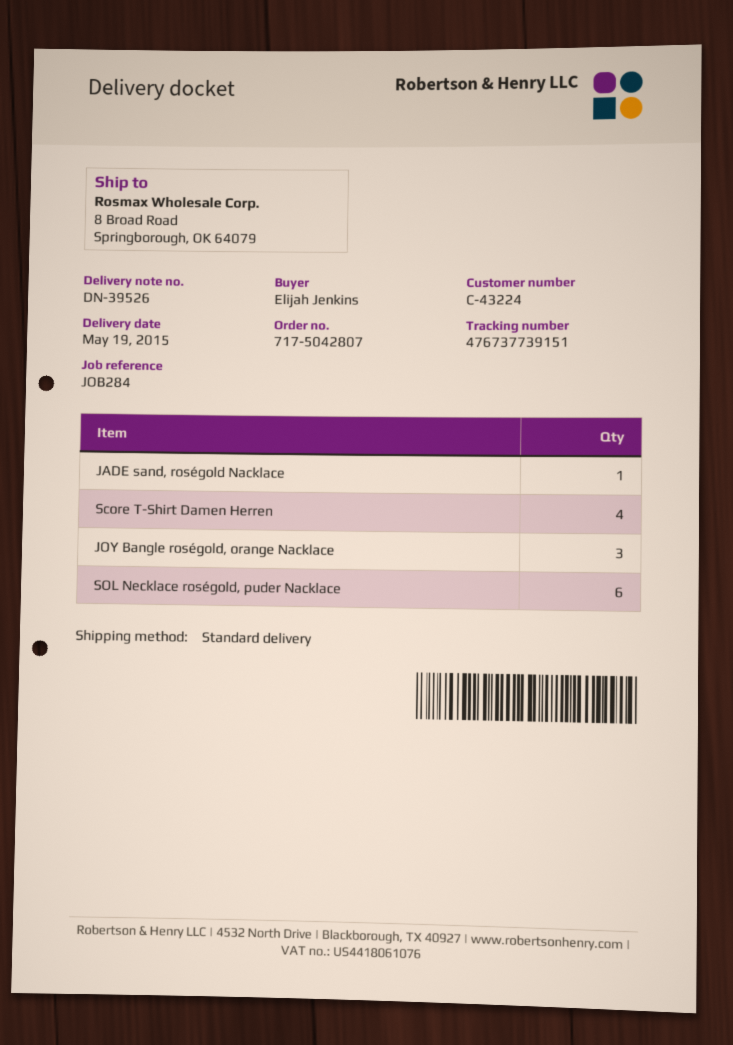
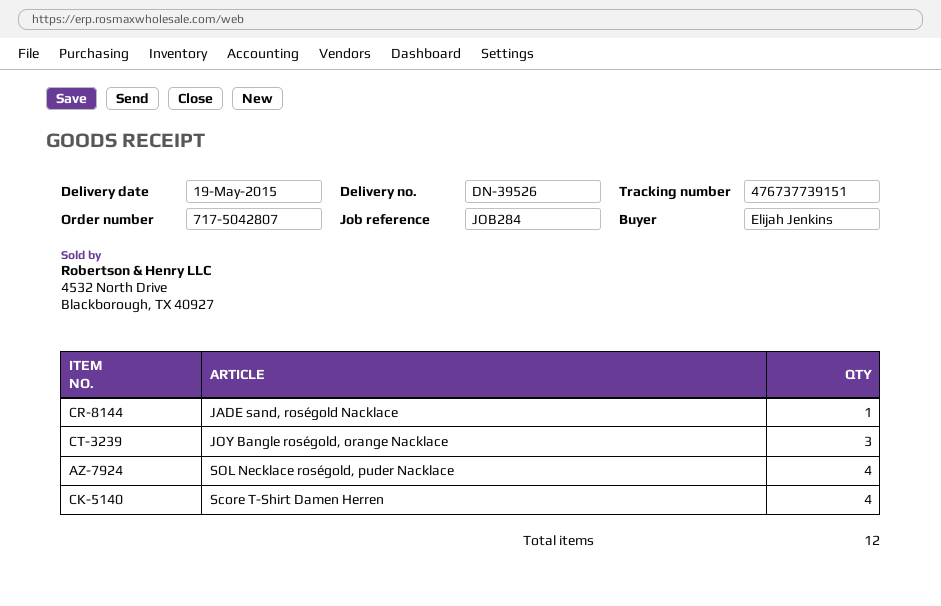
SOL Necklace roségold, puder Nacklace: 6 -> 4

